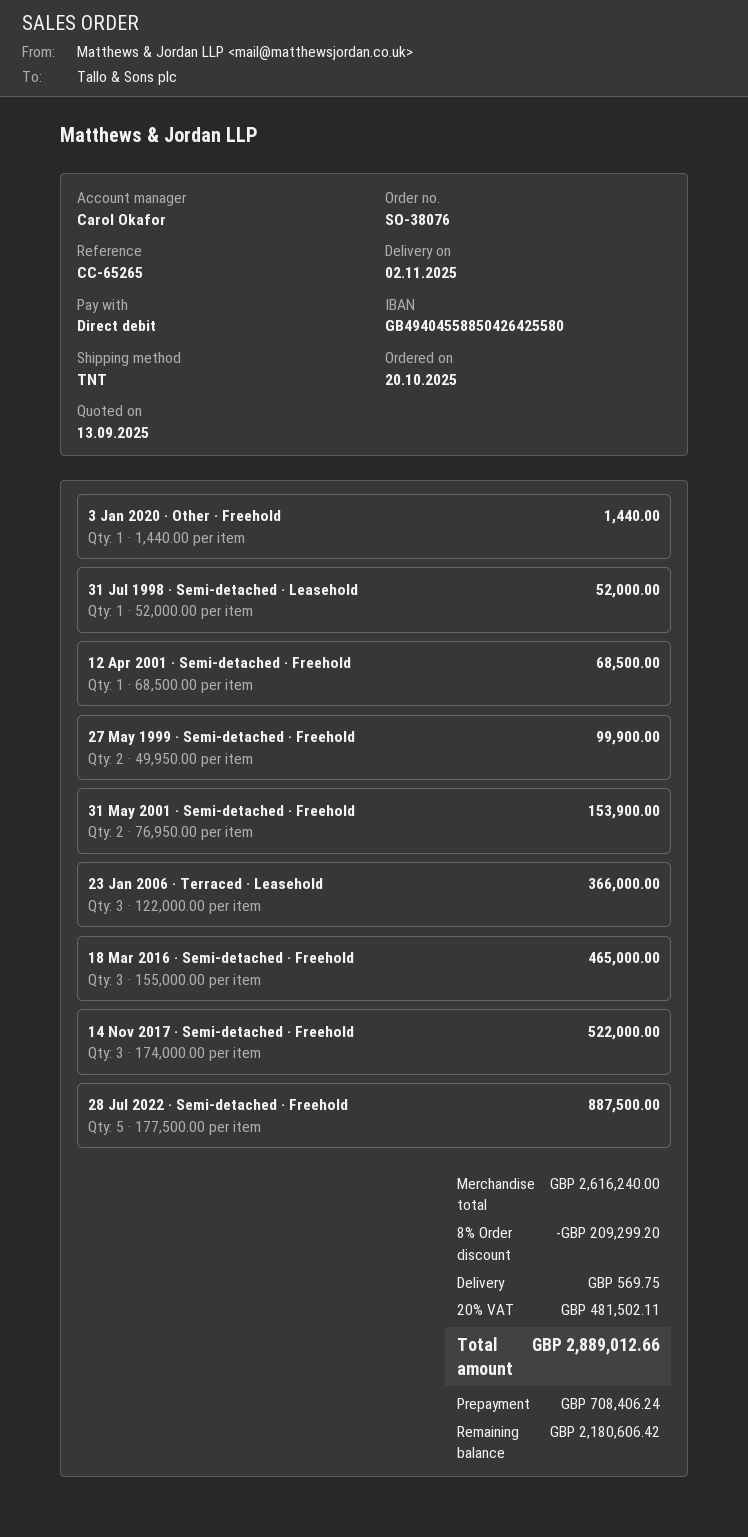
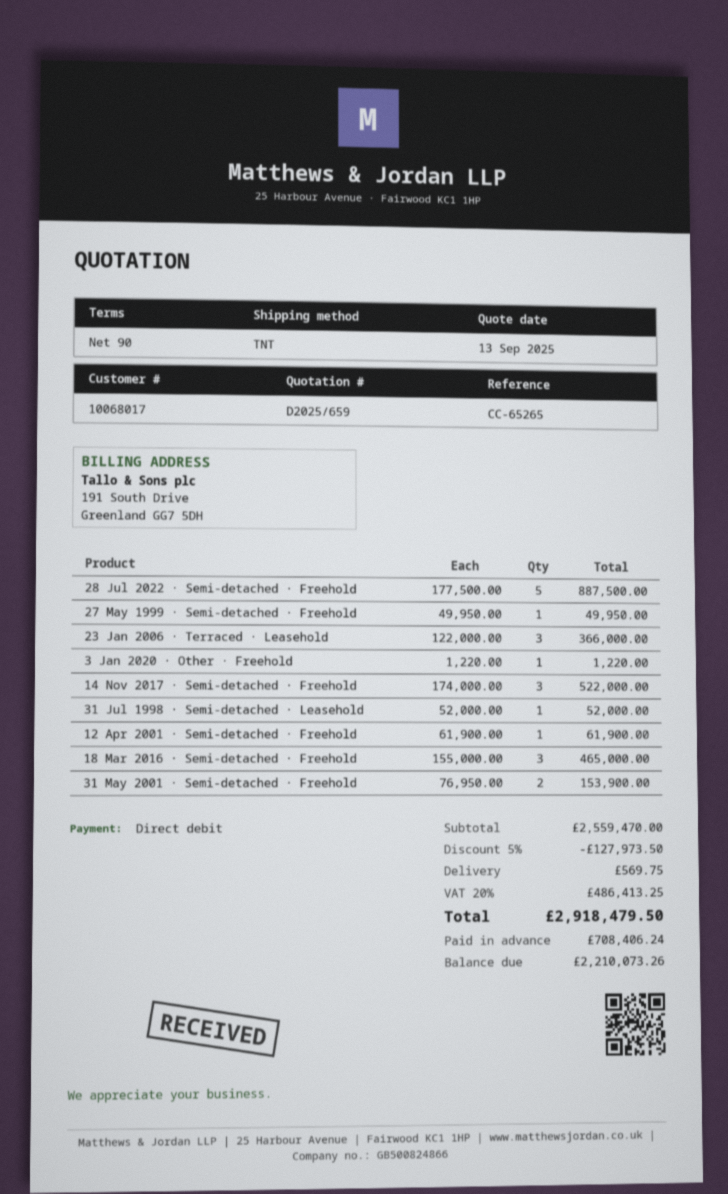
3 Jan 2020 · Other · Freehold: 1 x 1440.00 = 1440.00 -> 1 x 1220.00 = 1220.00
12 Apr 2001 · Semi-detached · Freehold: 1 x 68500.00 = 68500.00 -> 1 x 61900.00 = 61900.00
27 May 1999 · Semi-detached · Freehold: 2 x 49950.00 = 99900.00 -> 1 x 49950.00 = 49950.00
subtotal: 2616240.00 -> 2559470.00
discount: 8% = 209299.20 -> 5% = 127973.50
tax: 20% = 481502.11 -> 20% = 486413.25
total: 2889012.66 -> 2918479.50
balance: 2180606.42 -> 2210073.26

